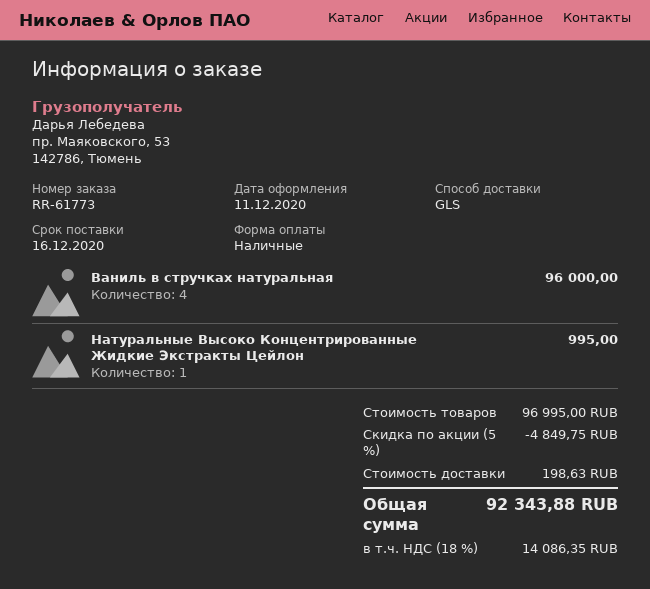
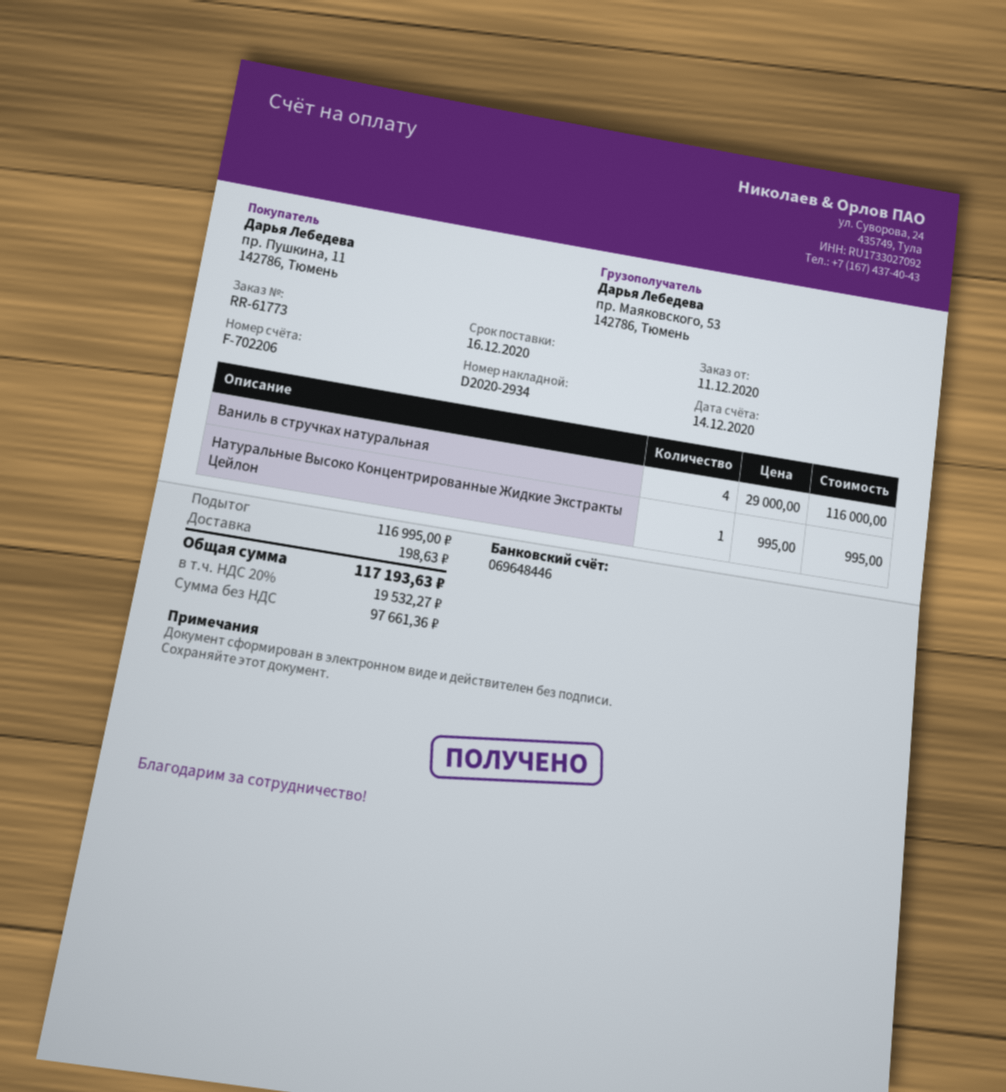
Ваниль в стручках натуральная: 4 for 96000.00 -> 4 for 116000.00
subtotal: 96995.00 -> 116995.00
discount: 5% = 4849.75 -> none
tax: 18% = 14086.35 -> 20% = 19532.27
total: 92343.88 -> 117193.63

